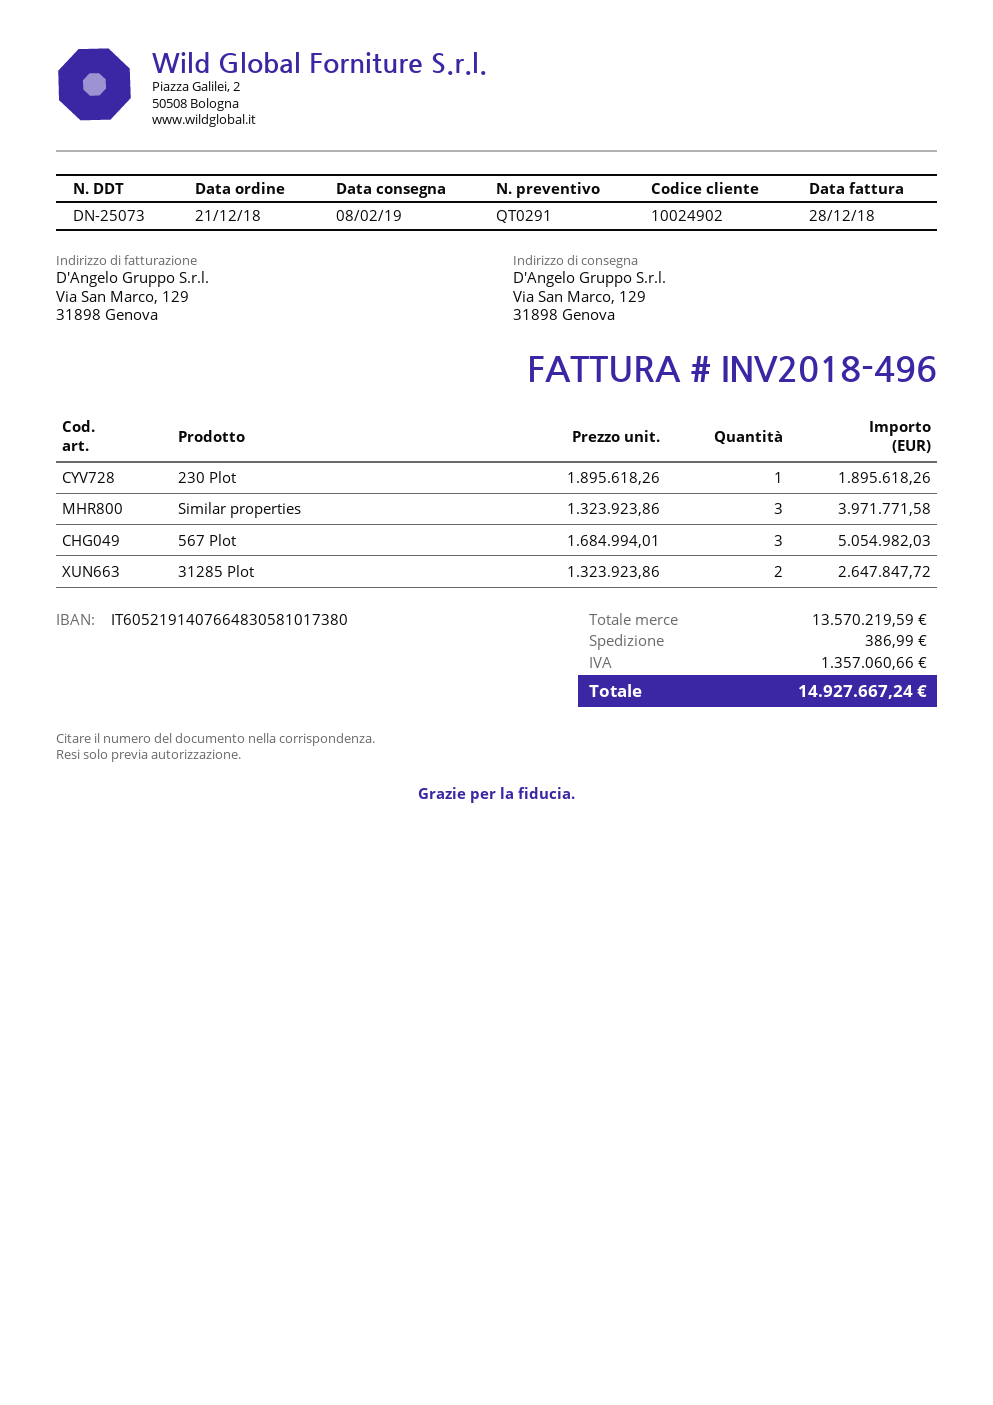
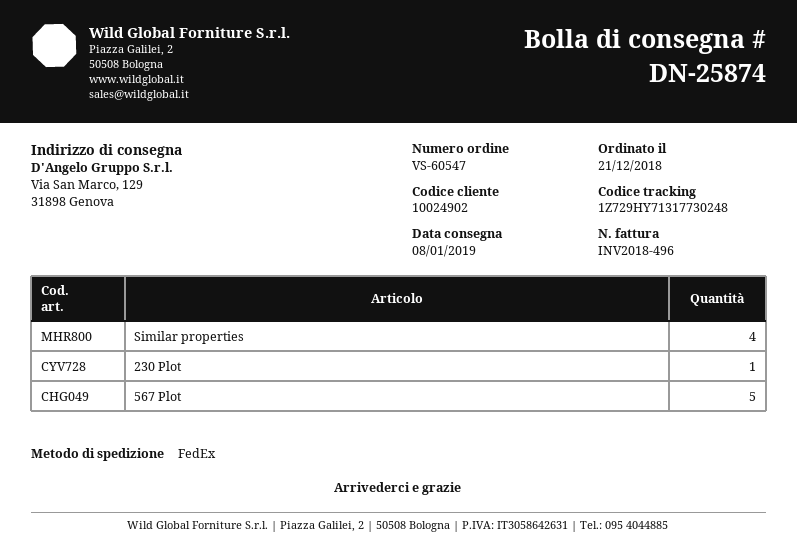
delivery note number: DN-25073 -> DN-25874
delivery date: 2019-02-08 -> 2019-01-08
Similar properties: 3 -> 4
567 Plot: 3 -> 5
31285 Plot: 2 -> none

